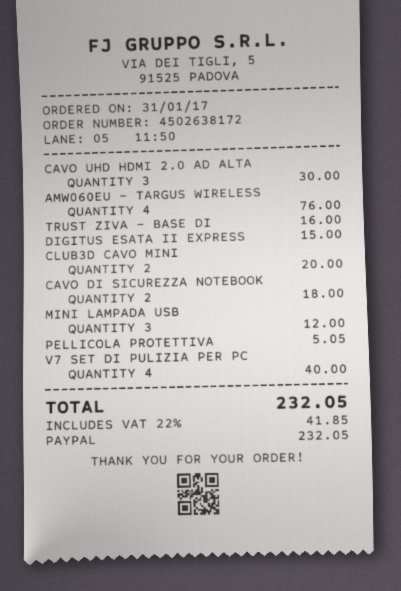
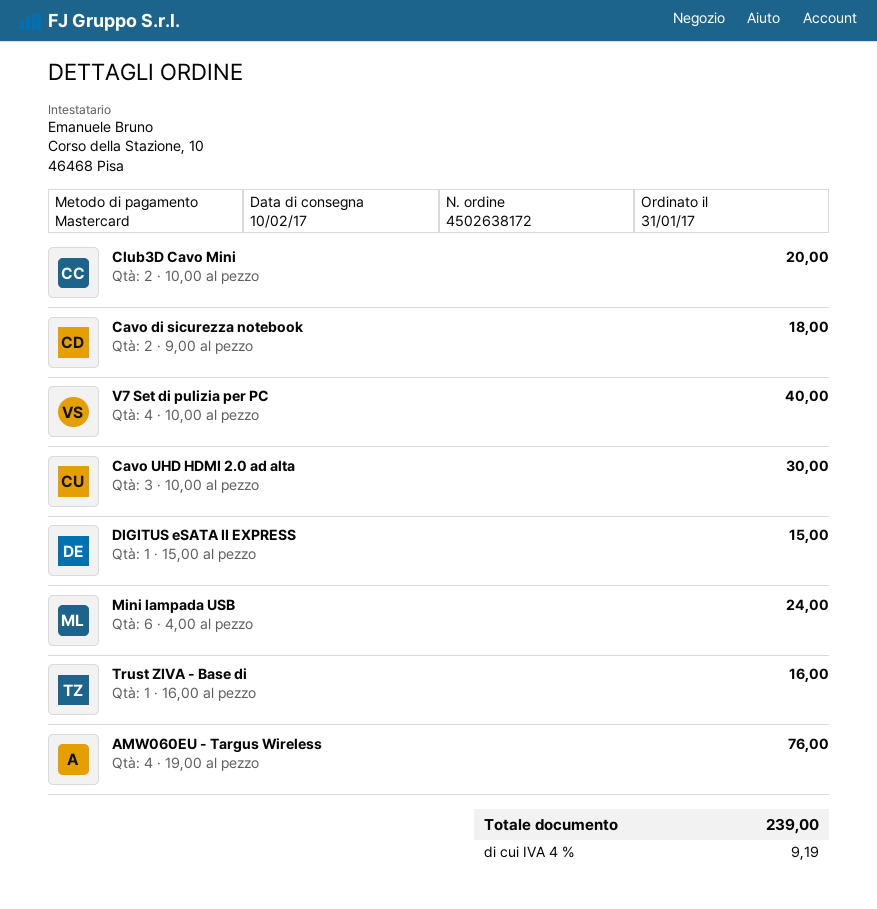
payment method: PayPal -> Mastercard
MINI LAMPADA USB: 3 for 12.00 -> 6 for 24.00
PELLICOLA PROTETTIVA: 1 for 5.05 -> none
tax: 22% = 41.85 -> 4% = 9.19
total: 232.05 -> 239.00

